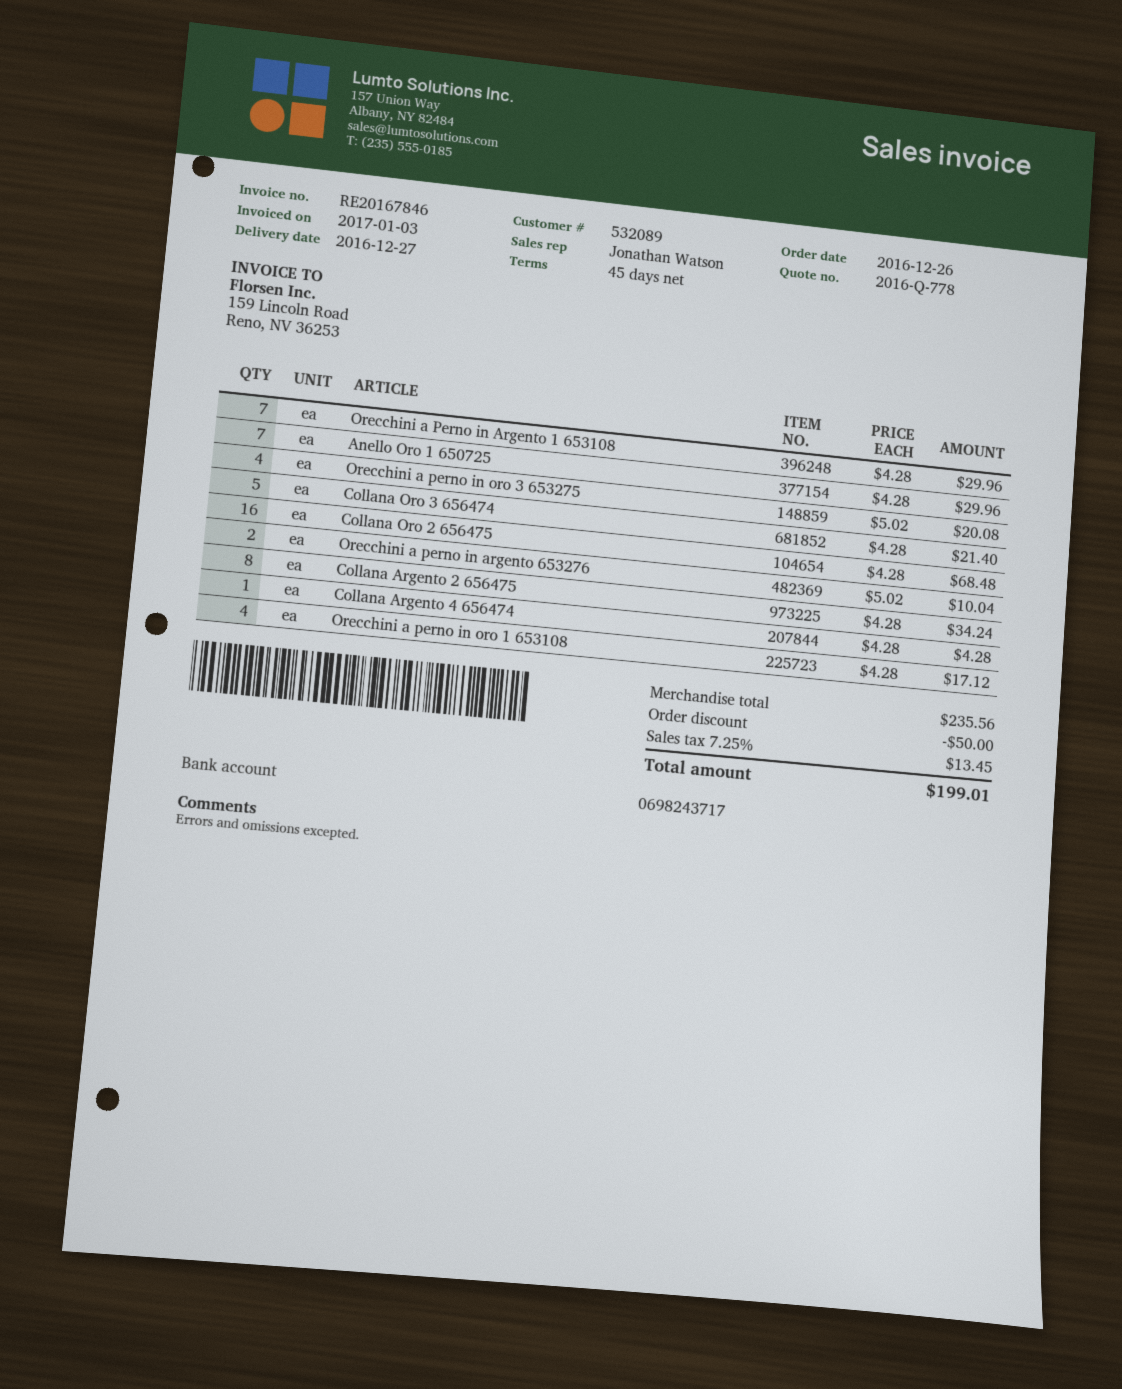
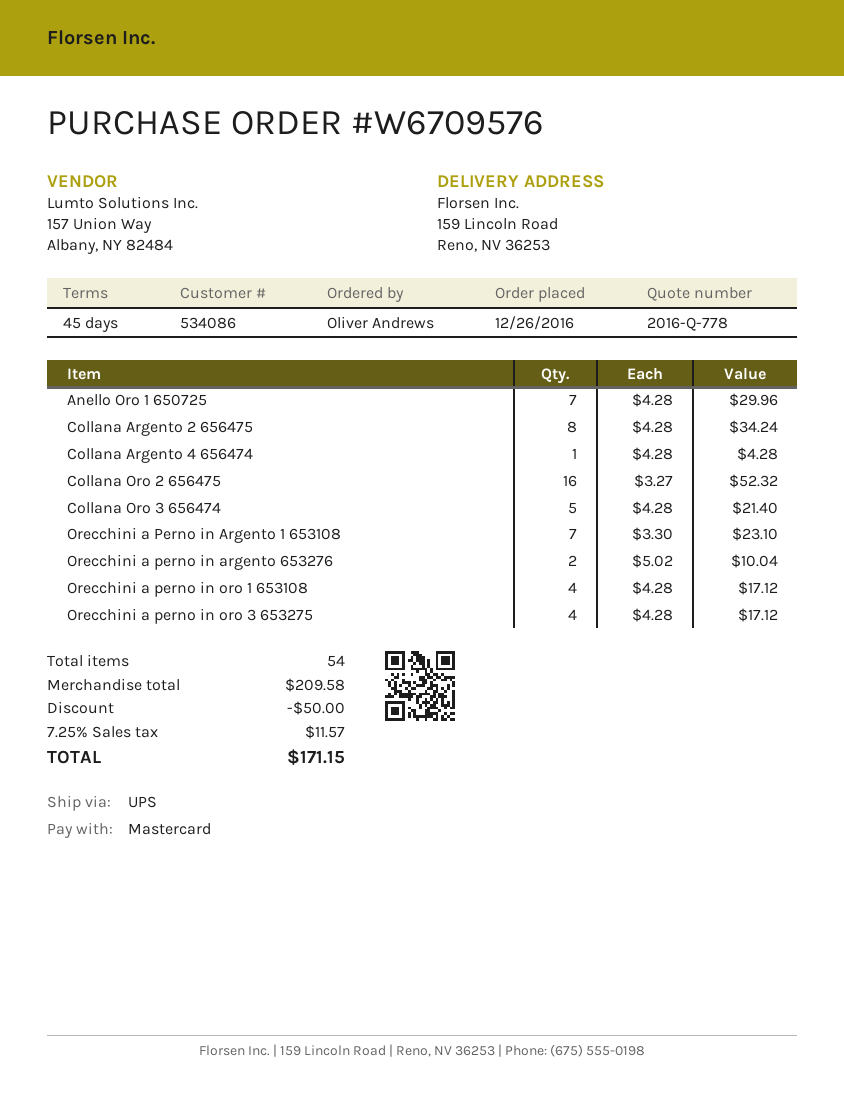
customer number: 532089 -> 534086
Orecchini a Perno in Argento 1 653108: 7 x 4.28 = 29.96 -> 7 x 3.30 = 23.10
Orecchini a perno in oro 3 653275: 4 x 5.02 = 20.08 -> 4 x 4.28 = 17.12
Collana Oro 2 656475: 16 x 4.28 = 68.48 -> 16 x 3.27 = 52.32
subtotal: 235.56 -> 209.58
tax: 7.25% = 13.45 -> 7.25% = 11.57
total: 199.01 -> 171.15

